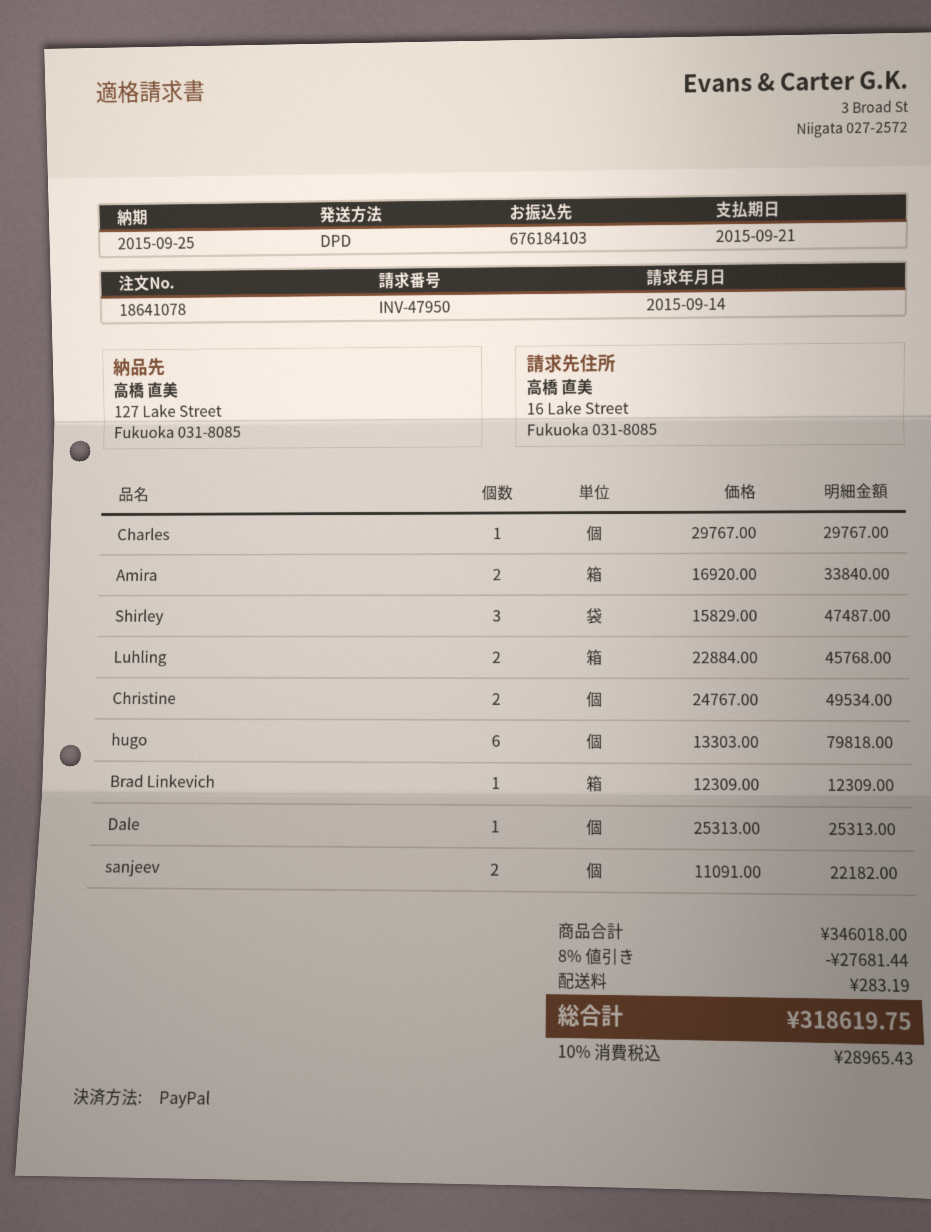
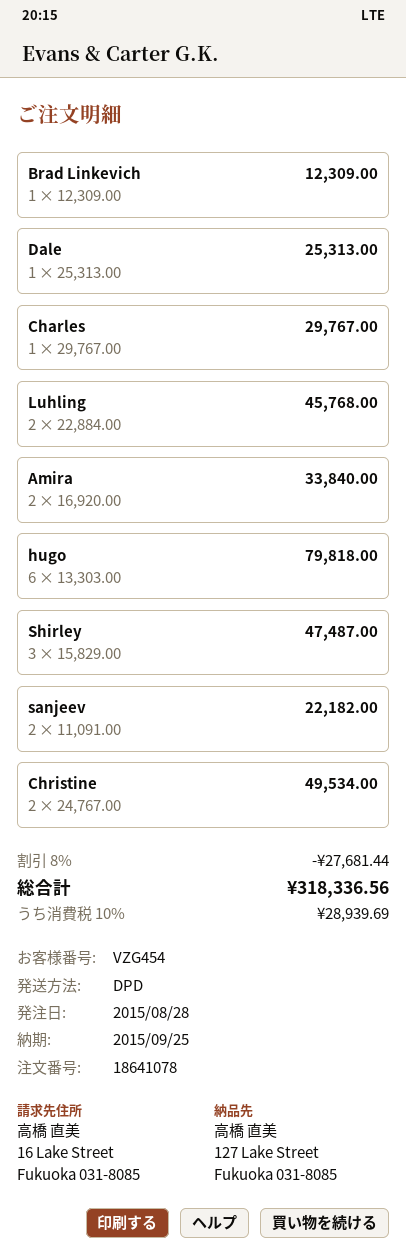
shipping: 283.19 -> none
tax: 10% = 28965.43 -> 10% = 28939.69
total: 318619.75 -> 318336.56

